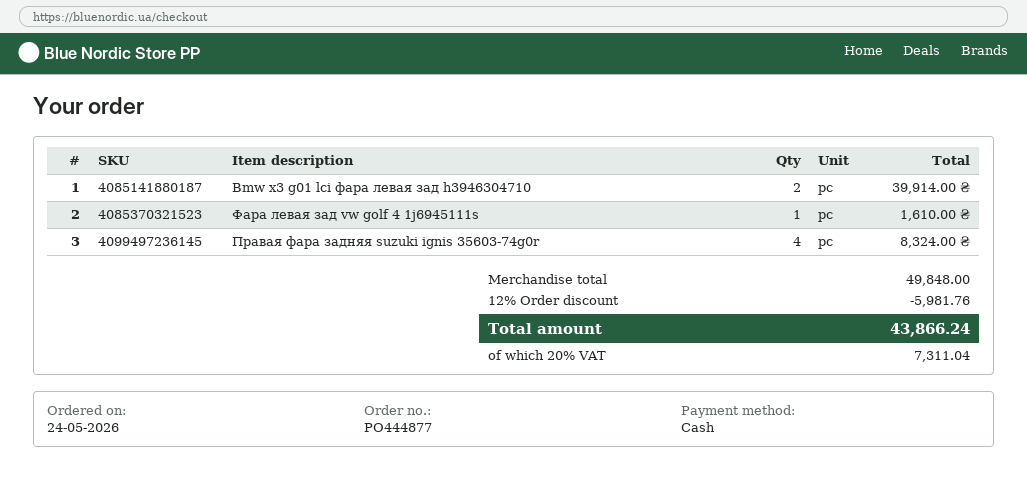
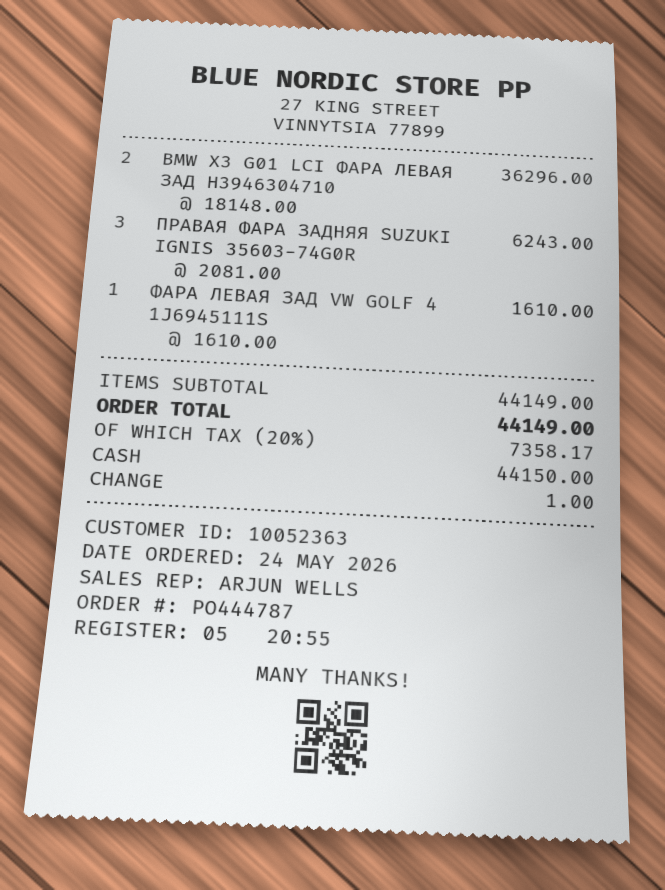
order number: PO444877 -> PO444787
Bmw x3 g01 lci фара левая зад h3946304710: 2 for 39914.00 -> 2 for 36296.00
Правая фара задняя suzuki ignis 35603-74g0r: 4 for 8324.00 -> 3 for 6243.00
subtotal: 49848.00 -> 44149.00
discount: 12% = 5981.76 -> none
tax: 20% = 7311.04 -> 20% = 7358.17
total: 43866.24 -> 44149.00

